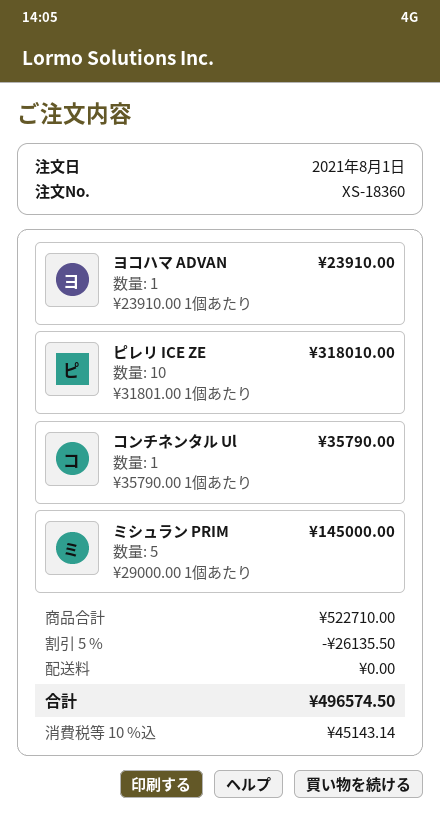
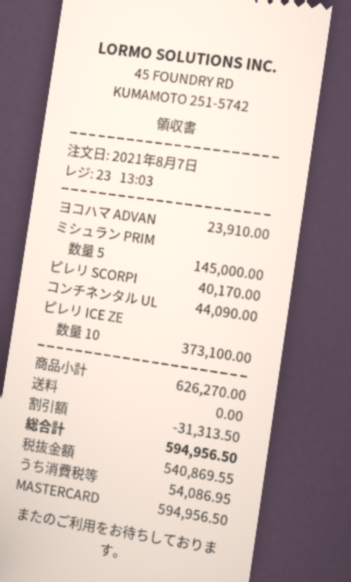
order date: 2021-08-01 -> 2021-08-07
ピレリ ICE ZE: 10 for 318010.00 -> 10 for 373100.00
コンチネンタル Ul: 1 for 35790.00 -> 1 for 44090.00
ピレリ SCORPI: none -> 1 for 40170.00
subtotal: 522710.00 -> 626270.00
discount: 26135.50 -> 31313.50
tax: 45143.14 -> 54086.95
total: 496574.50 -> 594956.50

